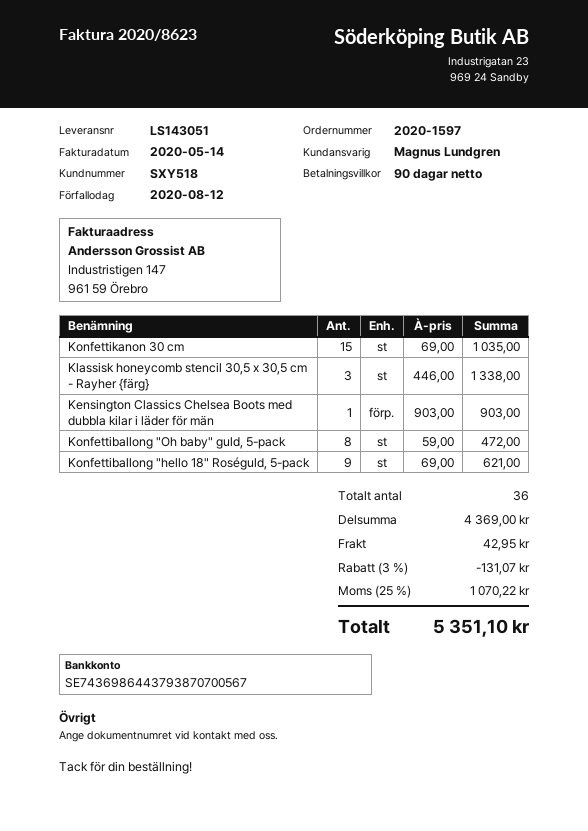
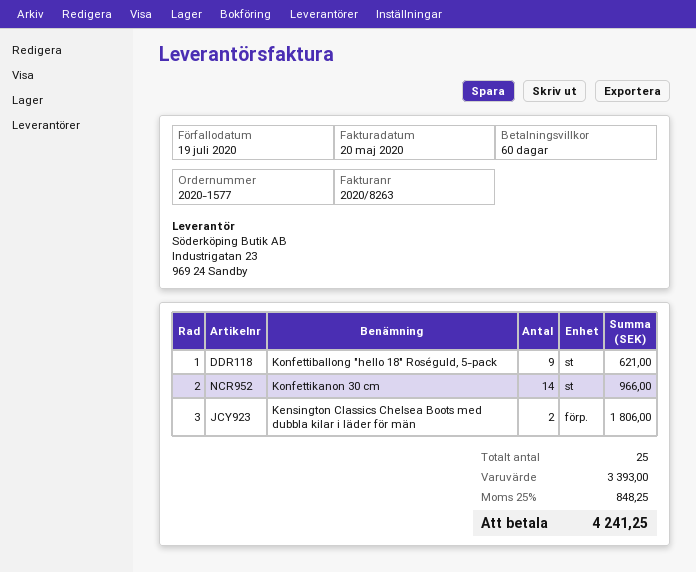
order number: 2020-1597 -> 2020-1577
invoice number: 2020/8623 -> 2020/8263
invoice date: 2020-05-14 -> 2020-05-20
payment terms: 90 days -> 60 days
due date: 2020-08-12 -> 2020-07-19
Konfettikanon 30 cm: 15 for 1035.00 -> 14 for 966.00
Klassisk honeycomb stencil 30,5 x 30,5 cm - Rayher {färg}: 3 for 1338.00 -> none
Kensington Classics Chelsea Boots med dubbla kilar i läder för män: 1 for 903.00 -> 2 for 1806.00
Konfettiballong "Oh baby" guld, 5-pack: 8 for 472.00 -> none
total quantity: 36 -> 25
subtotal: 4369.00 -> 3393.00
discount: 3% = 131.07 -> none
shipping: 42.95 -> none
tax: 25% = 1070.22 -> 25% = 848.25
total: 5351.10 -> 4241.25

